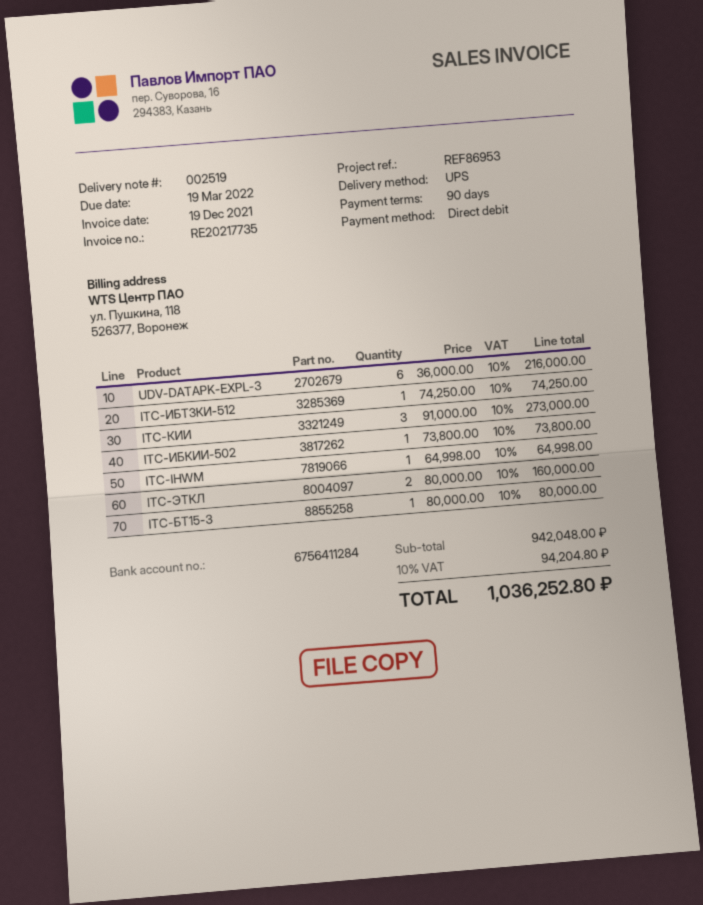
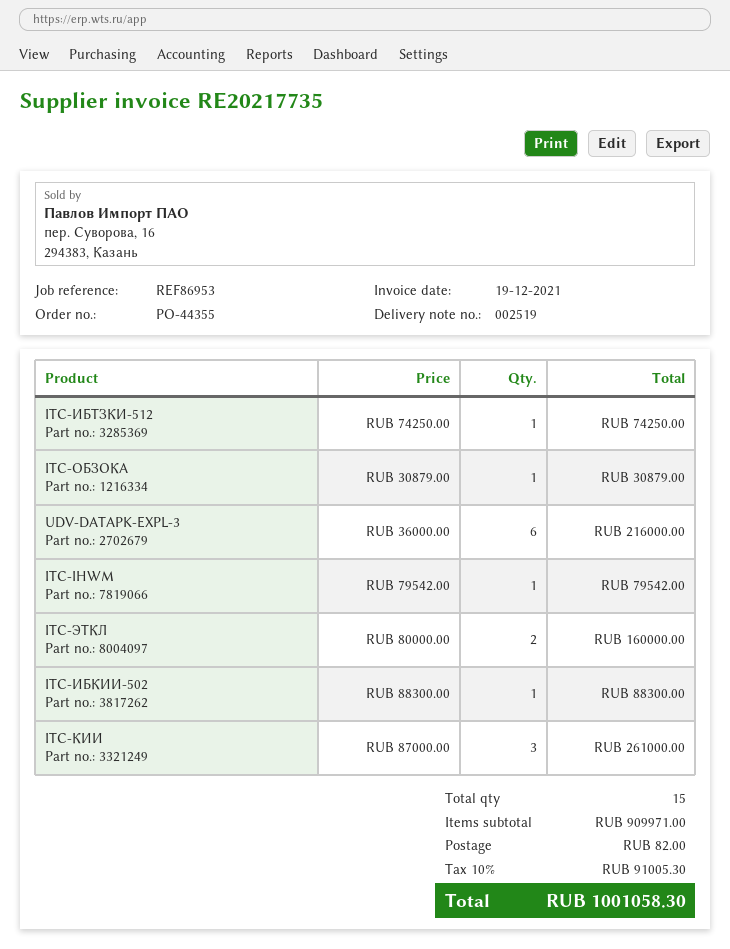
ITC-КИИ: 3 x 91000.00 = 273000.00 -> 3 x 87000.00 = 261000.00
ITC-ИБКИИ-502: 1 x 73800.00 = 73800.00 -> 1 x 88300.00 = 88300.00
ITC-IHWM: 1 x 64998.00 = 64998.00 -> 1 x 79542.00 = 79542.00
ITC-БТ15-З: 1 x 80000.00 = 80000.00 -> none
ITC-ОБЗОКА: none -> 1 x 30879.00 = 30879.00
subtotal: 942048.00 -> 909971.00
shipping: none -> 82.00
tax: 10% = 94204.80 -> 10% = 91005.30
total: 1036252.80 -> 1001058.30

